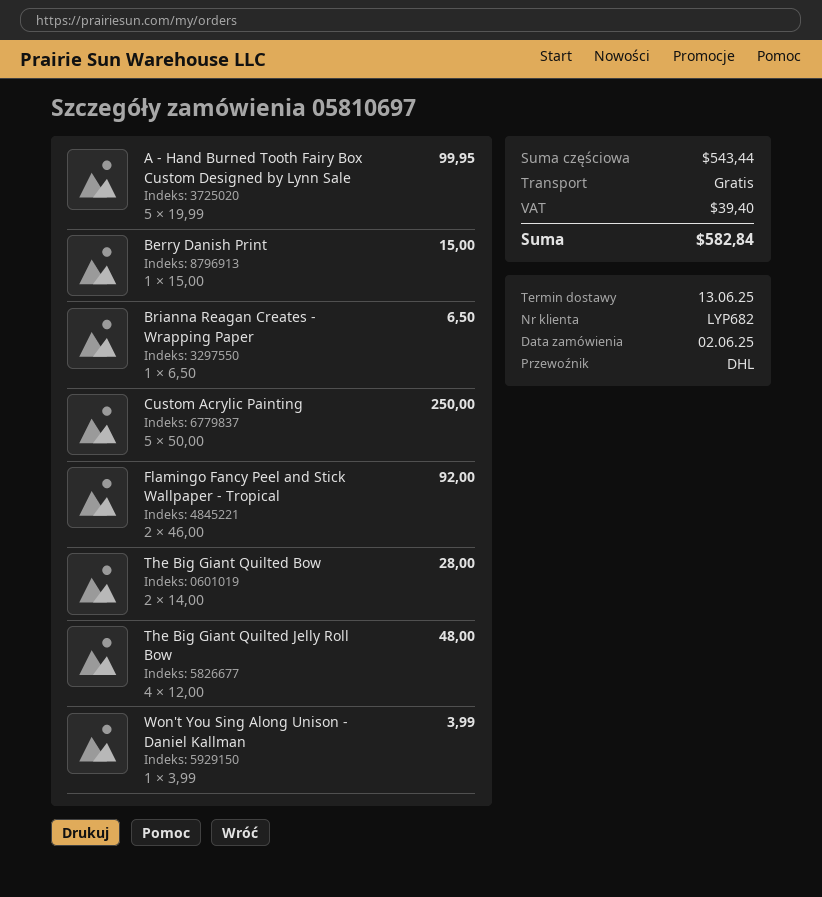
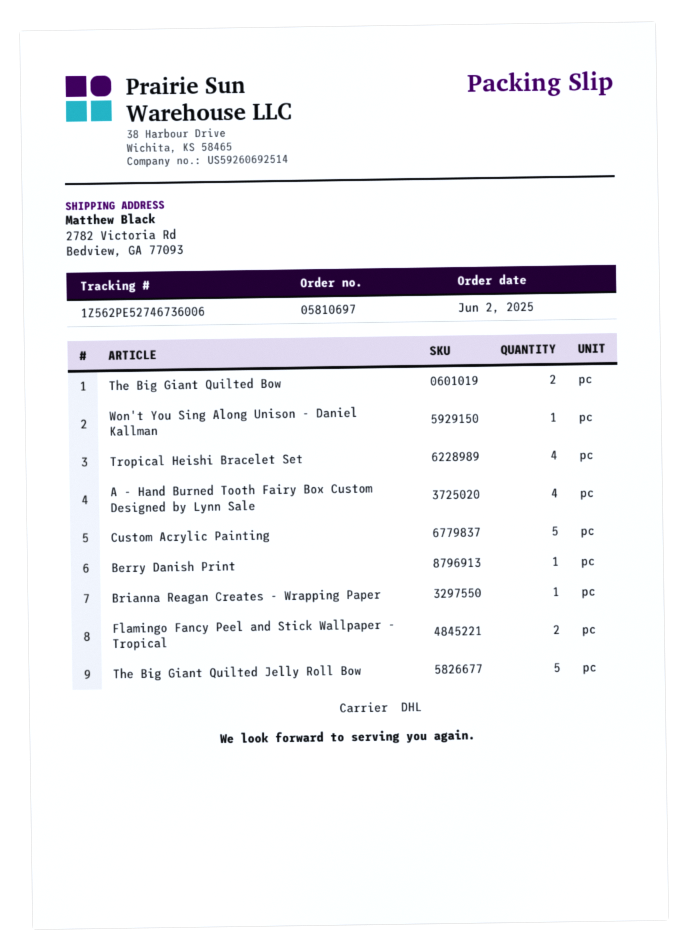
A - Hand Burned Tooth Fairy Box Custom Designed by Lynn Sale: 5 -> 4
The Big Giant Quilted Jelly Roll Bow: 4 -> 5
Tropical Heishi Bracelet Set: none -> 4

